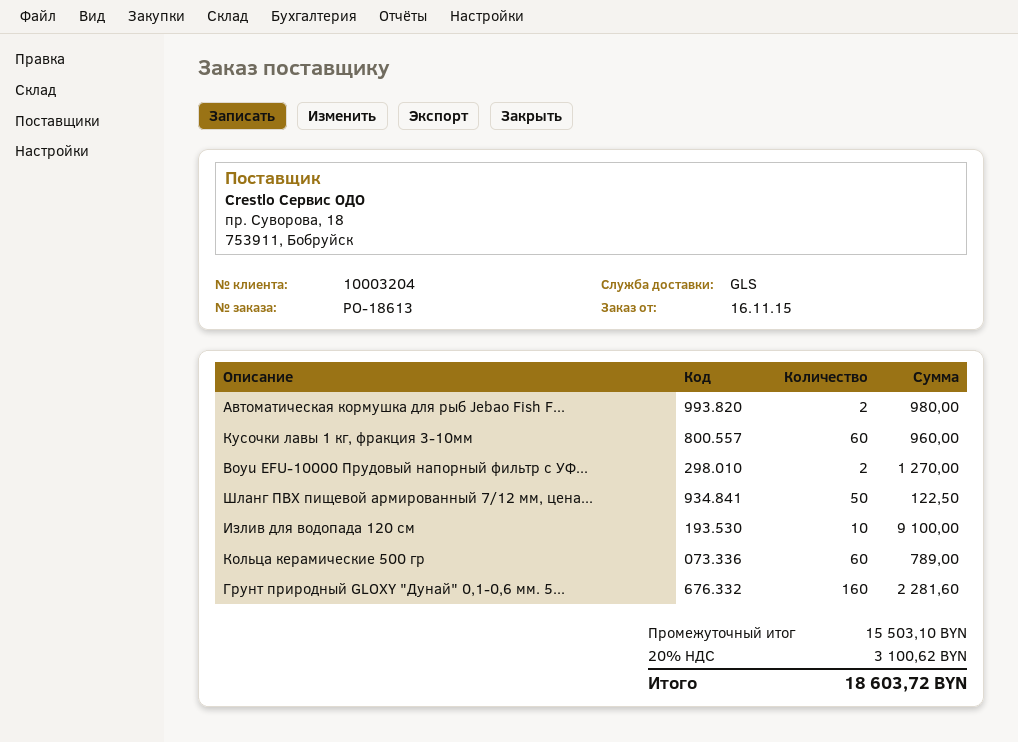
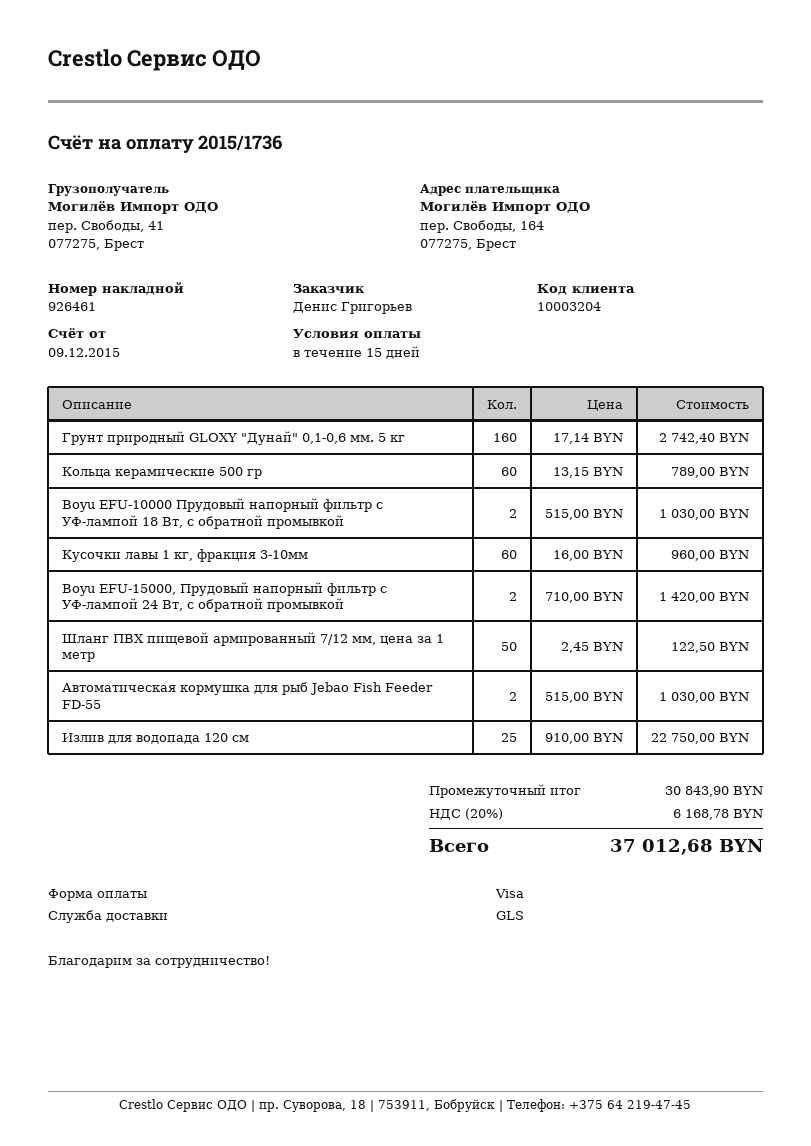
Автоматическая кормушка для рыб Jebao Fish F...: 2 for 980.00 -> 2 for 1030.00
Boyu EFU-10000 Прудовый напорный фильтр с УФ...: 2 for 1270.00 -> 2 for 1030.00
Излив для водопада 120 см: 10 for 9100.00 -> 25 for 22750.00
Грунт природный GLOXY "Дунай" 0,1-0,6 мм. 5...: 160 for 2281.60 -> 160 for 2742.40
Boyu EFU-15000, Прудовый напорный фильтр с УФ-лампой 24 Вт, с обратной промывкой: none -> 2 for 1420.00
subtotal: 15503.10 -> 30843.90
tax: 20% = 3100.62 -> 20% = 6168.78
total: 18603.72 -> 37012.68

